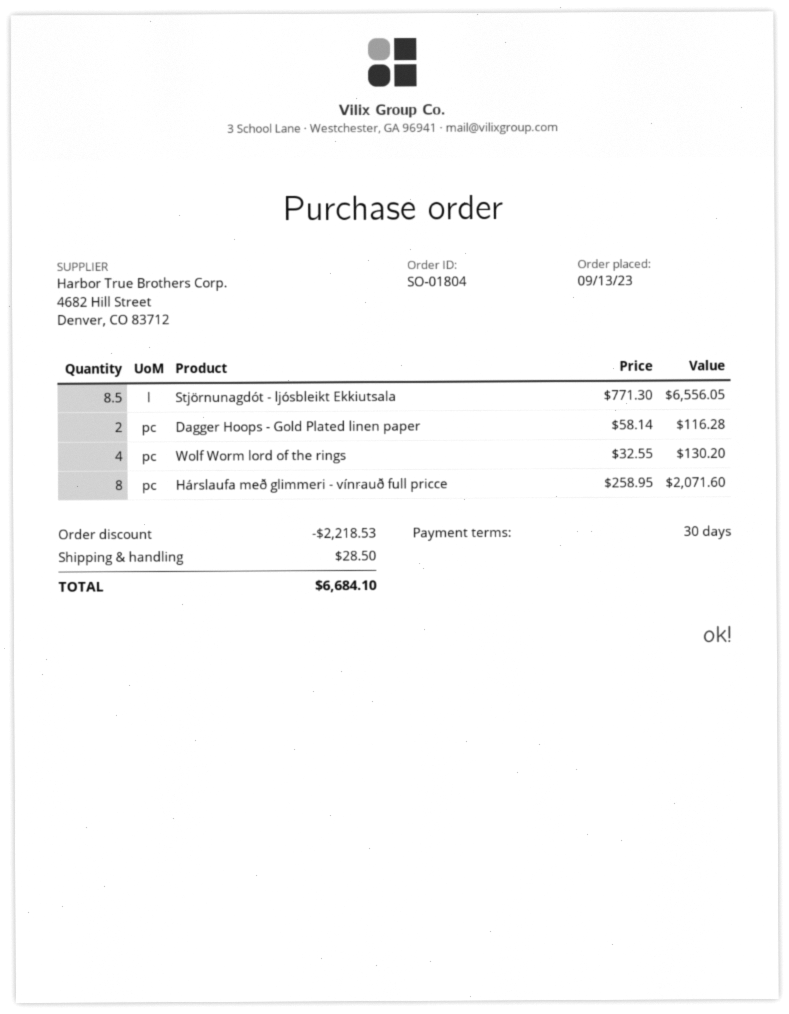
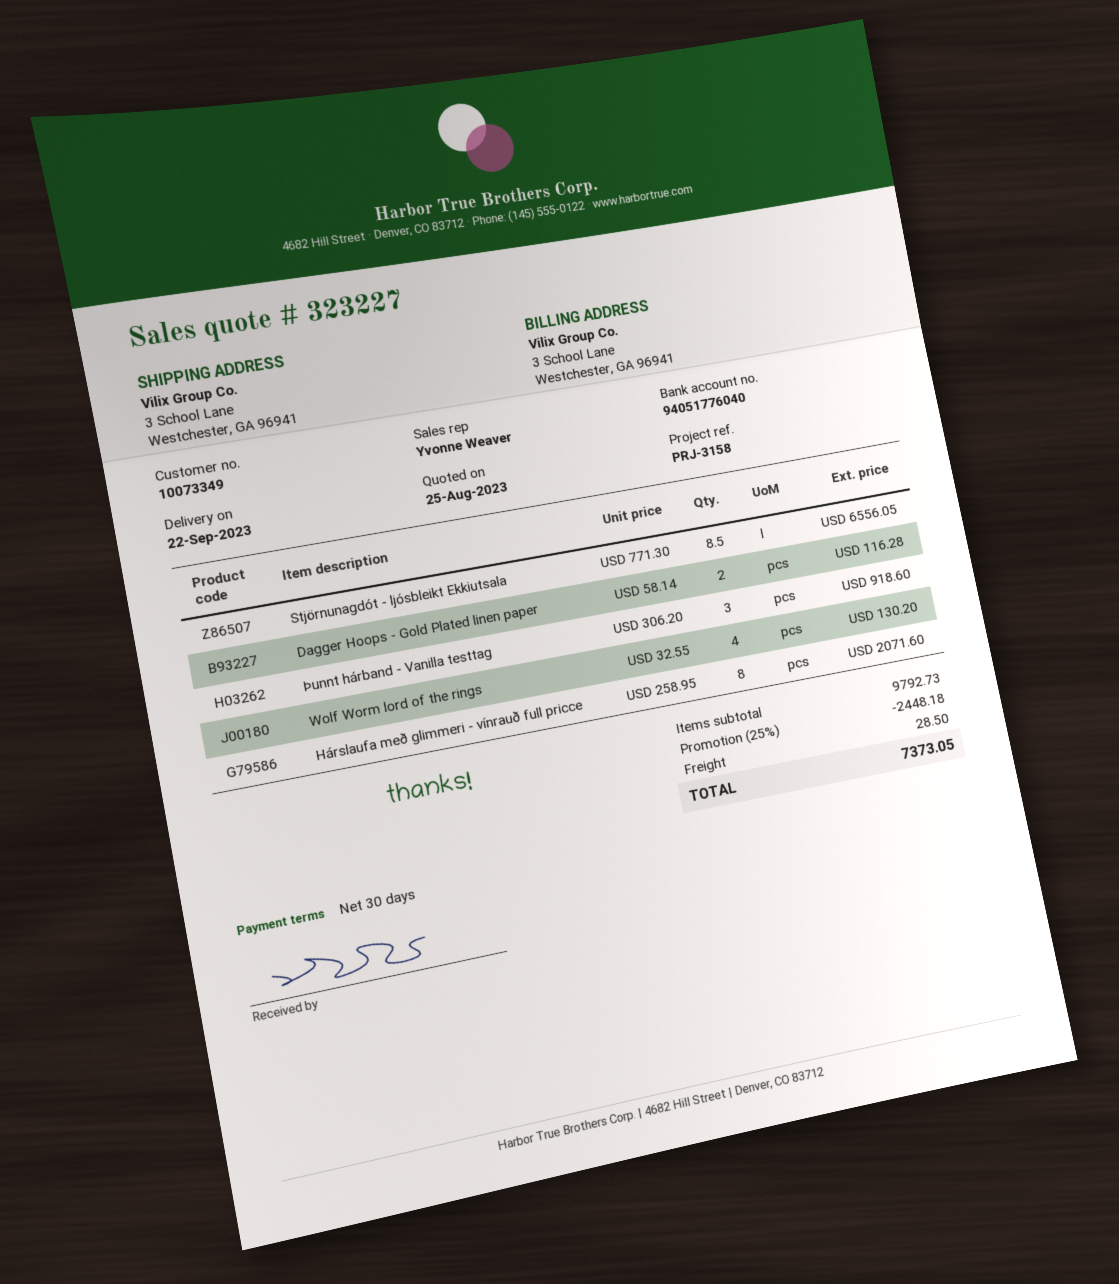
Þunnt hárband - Vanilla testtag: none -> 3 x 306.20 = 918.60
discount: 2218.53 -> 2448.18
total: 6684.10 -> 7373.05

